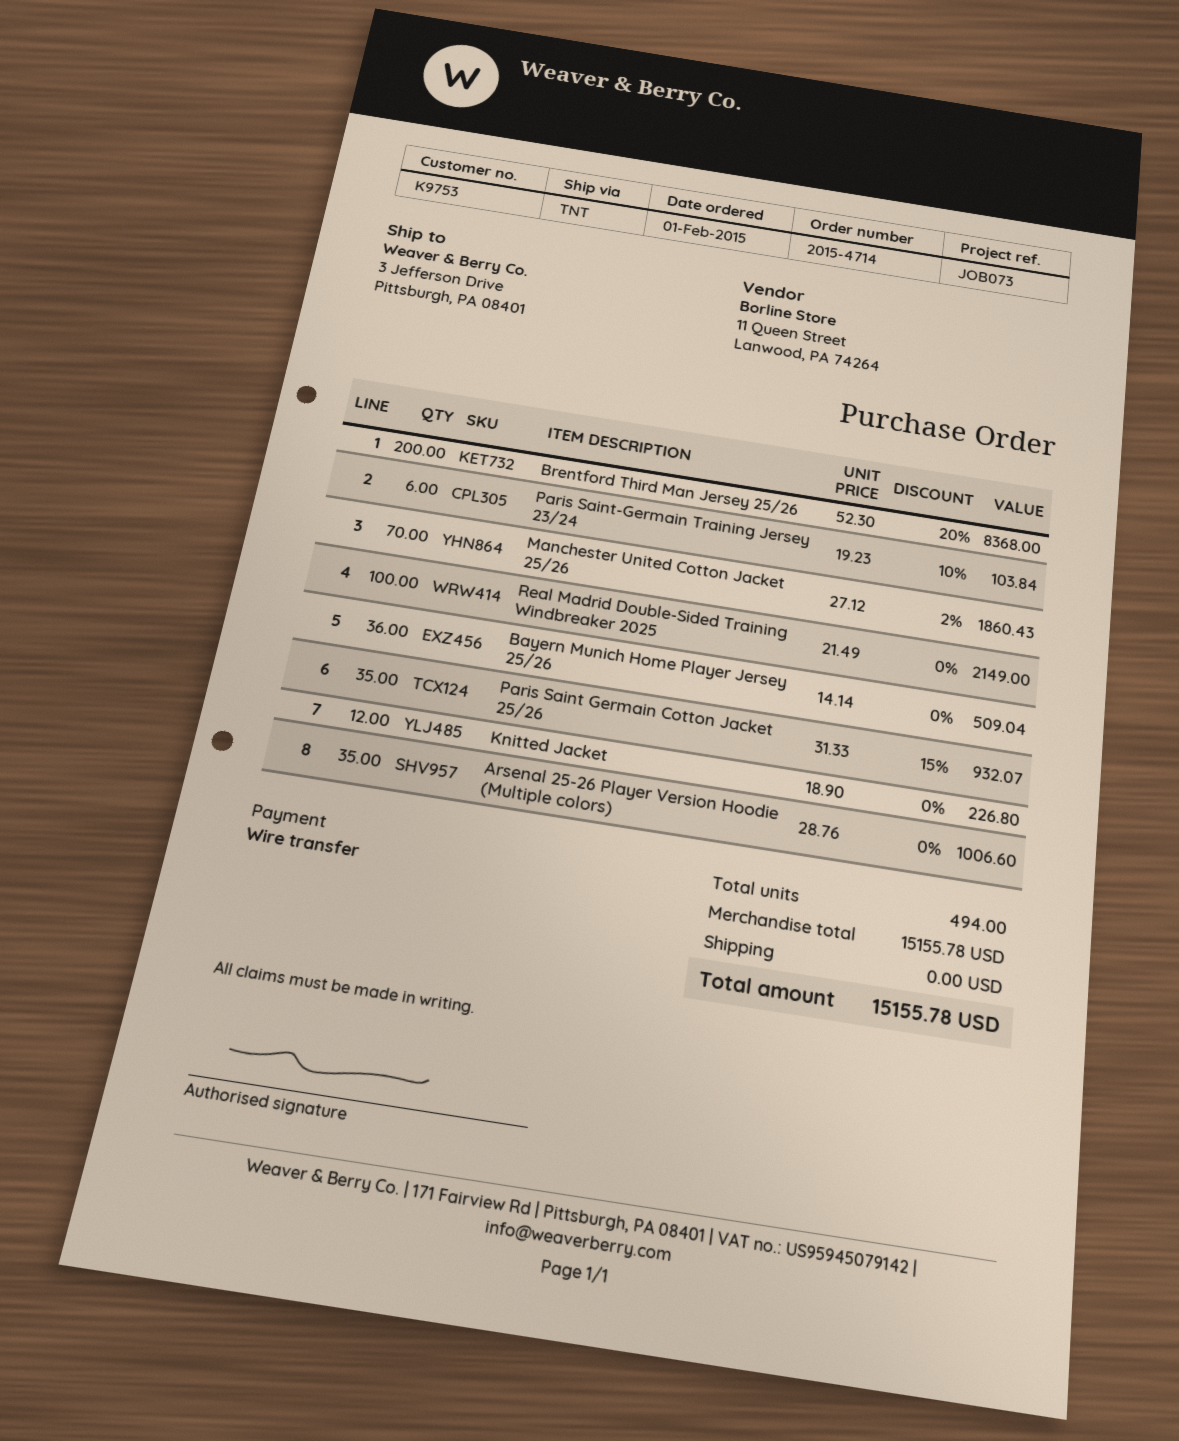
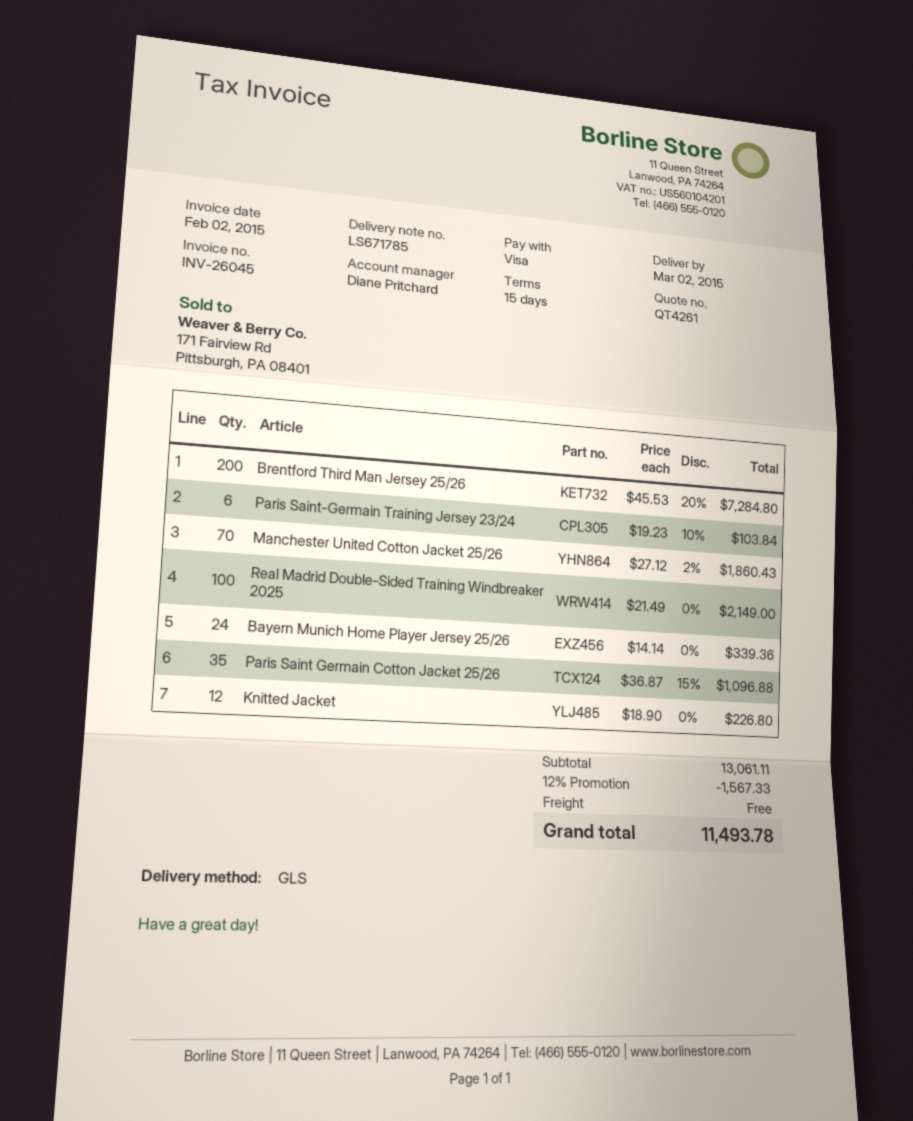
payment method: bank transfer -> Visa
shipping method: TNT -> GLS
Brentford Third Man Jersey 25/26: 200 x 52.30 - 20% = 8368.00 -> 200 x 45.53 - 20% = 7284.80
Bayern Munich Home Player Jersey 25/26: 36 x 14.14 = 509.04 -> 24 x 14.14 = 339.36
Paris Saint Germain Cotton Jacket 25/26: 35 x 31.33 - 15% = 932.07 -> 35 x 36.87 - 15% = 1096.88
Arsenal 25-26 Player Version Hoodie (Multiple colors): 35 x 28.76 = 1006.60 -> none
subtotal: 15155.78 -> 13061.11
discount: none -> 12% = 1567.33
total: 15155.78 -> 11493.78

